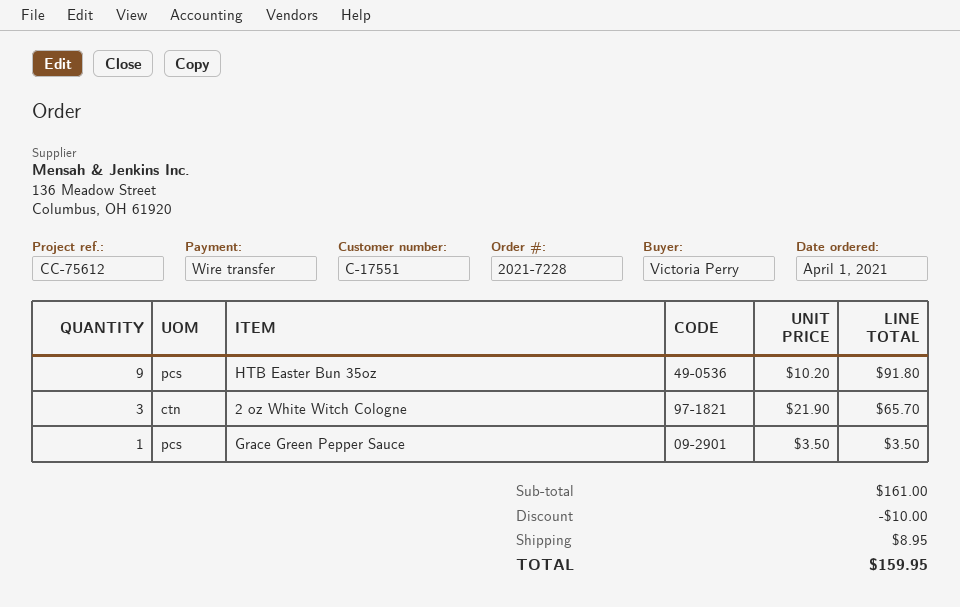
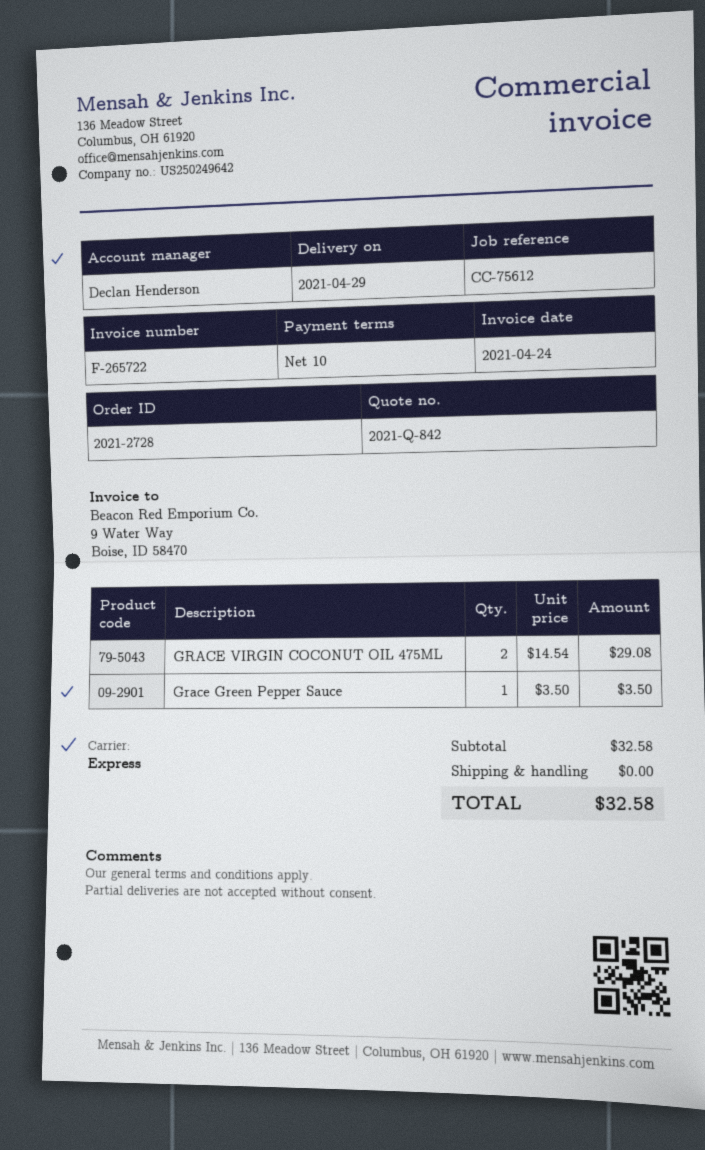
order number: 2021-7228 -> 2021-2728
HTB Easter Bun 35oz: 9 x 10.20 = 91.80 -> none
2 oz White Witch Cologne: 3 x 21.90 = 65.70 -> none
GRACE VIRGIN COCONUT OIL 475ML: none -> 2 x 14.54 = 29.08
subtotal: 161.00 -> 32.58
discount: 10.00 -> none
shipping: 8.95 -> 0.00
total: 159.95 -> 32.58

